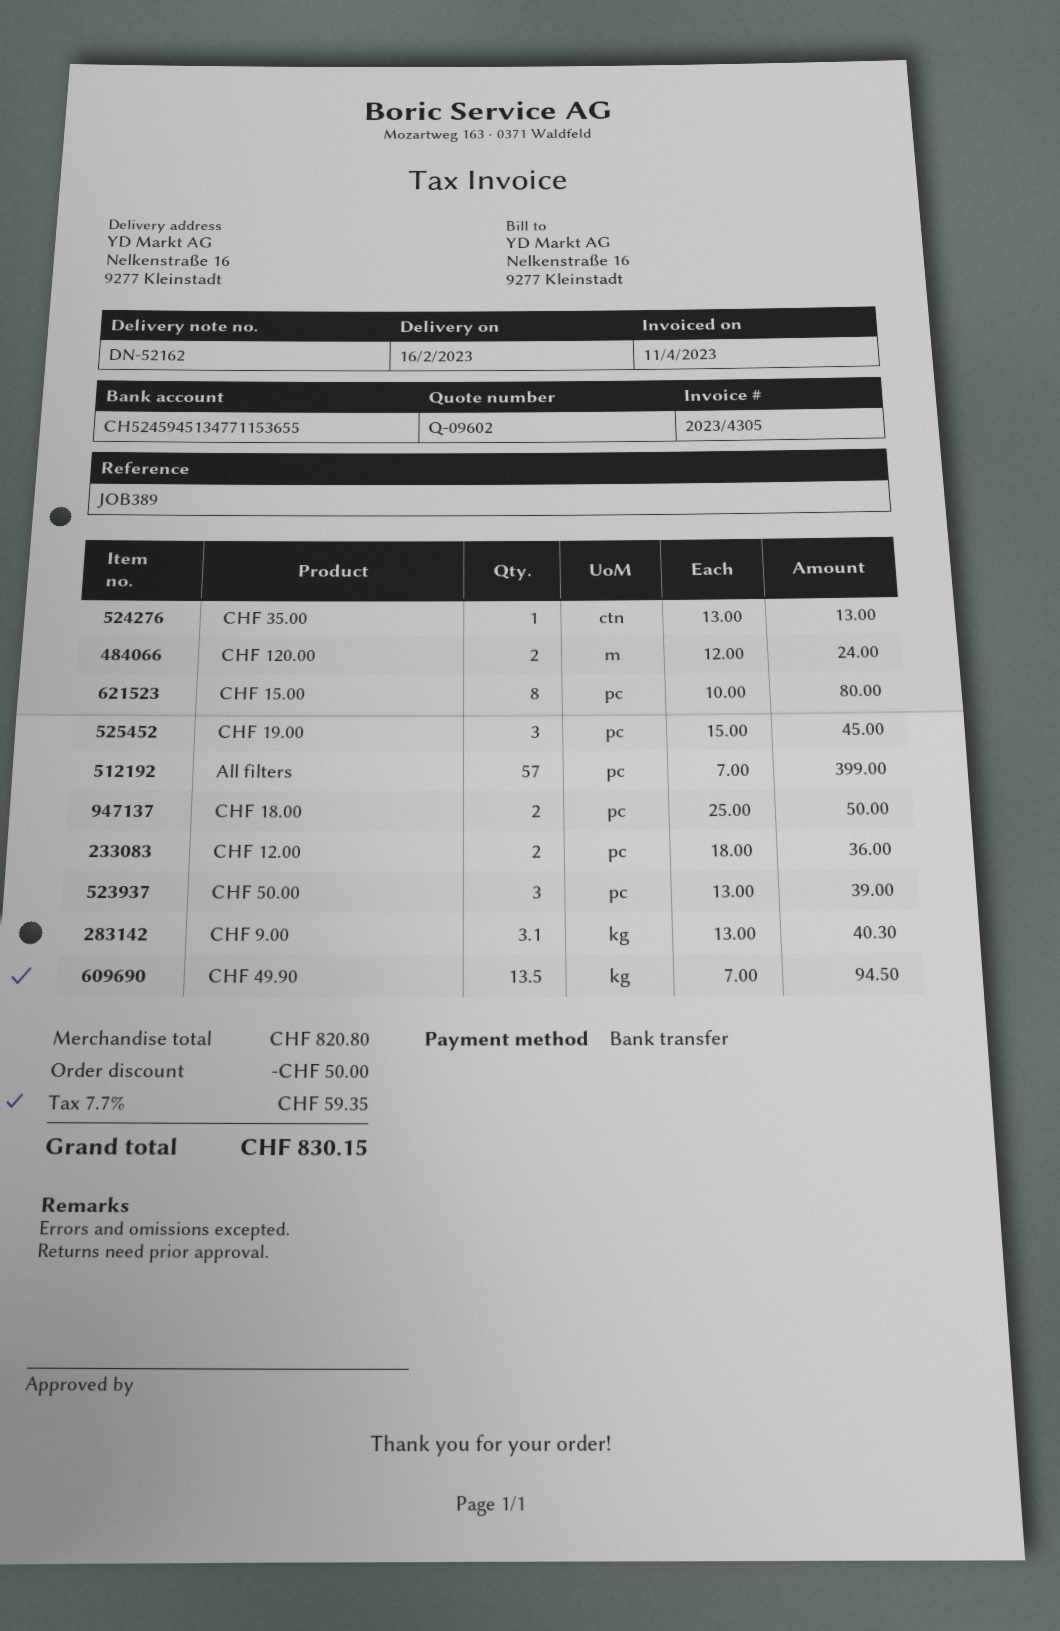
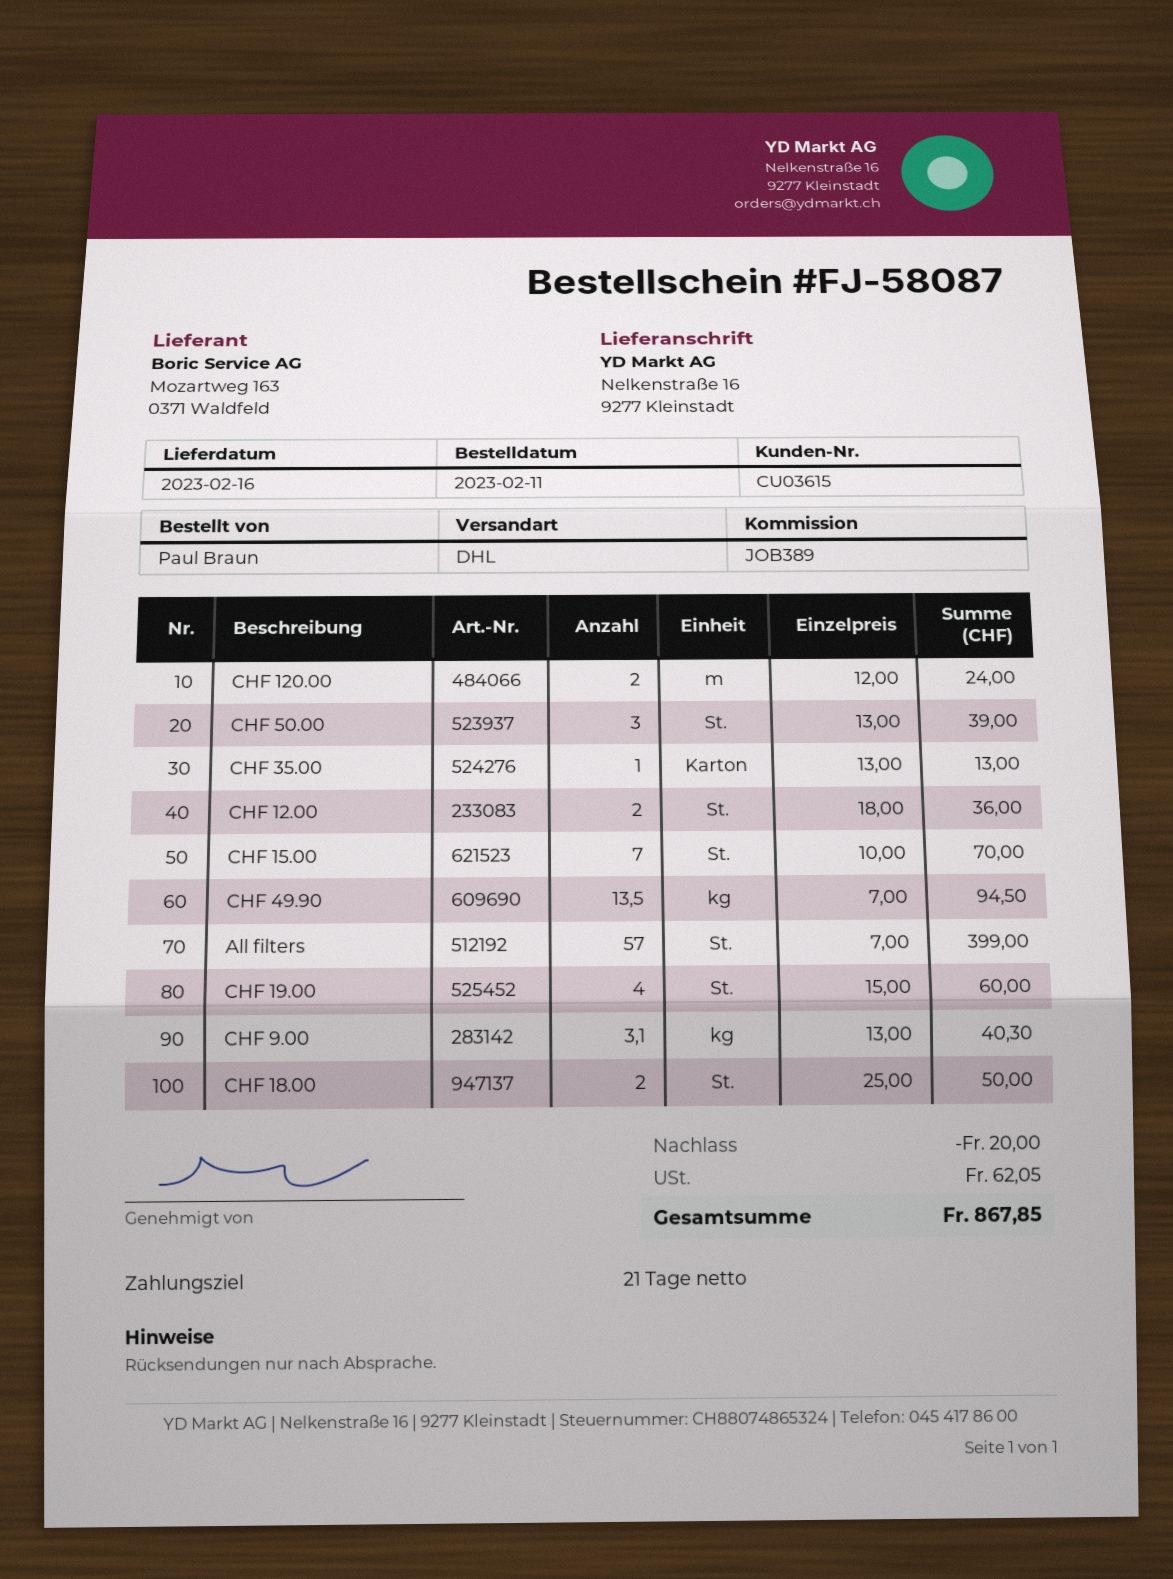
CHF 15.00: 8 x 10.00 = 80.00 -> 7 x 10.00 = 70.00
CHF 19.00: 3 x 15.00 = 45.00 -> 4 x 15.00 = 60.00
discount: 50.00 -> 20.00
tax: 59.35 -> 62.05
total: 830.15 -> 867.85

